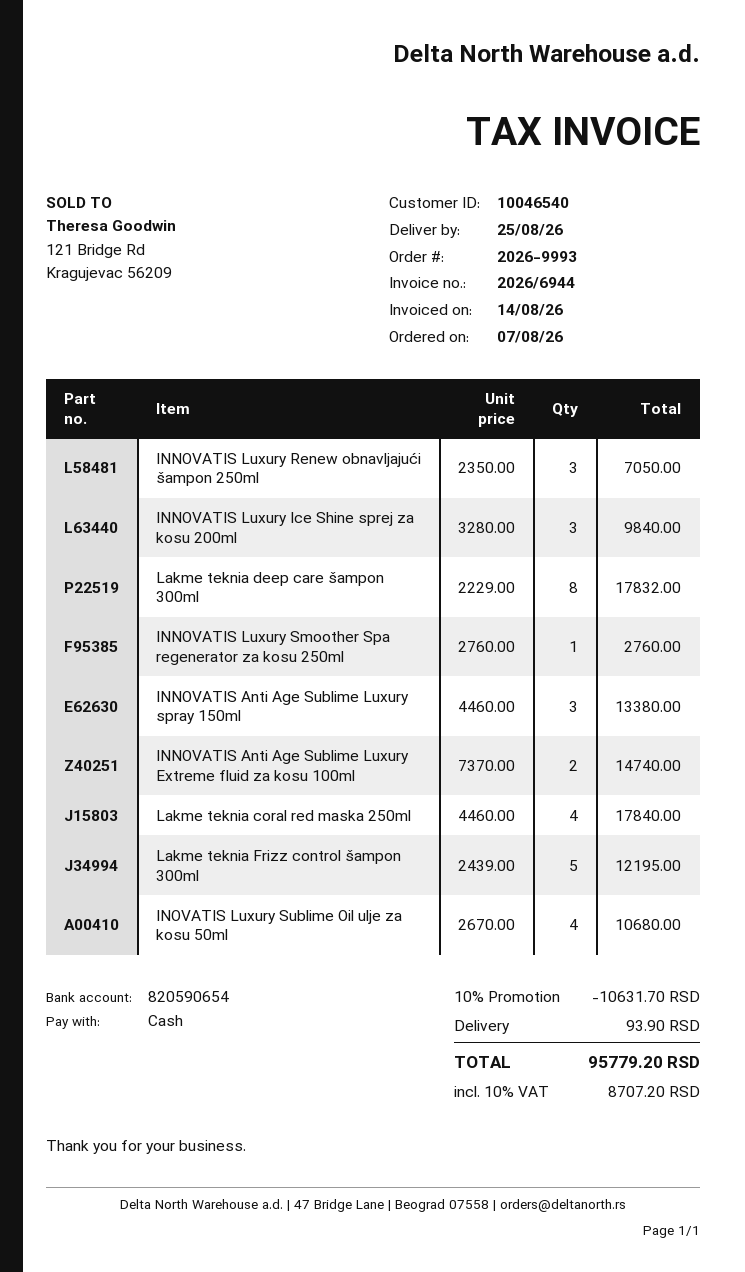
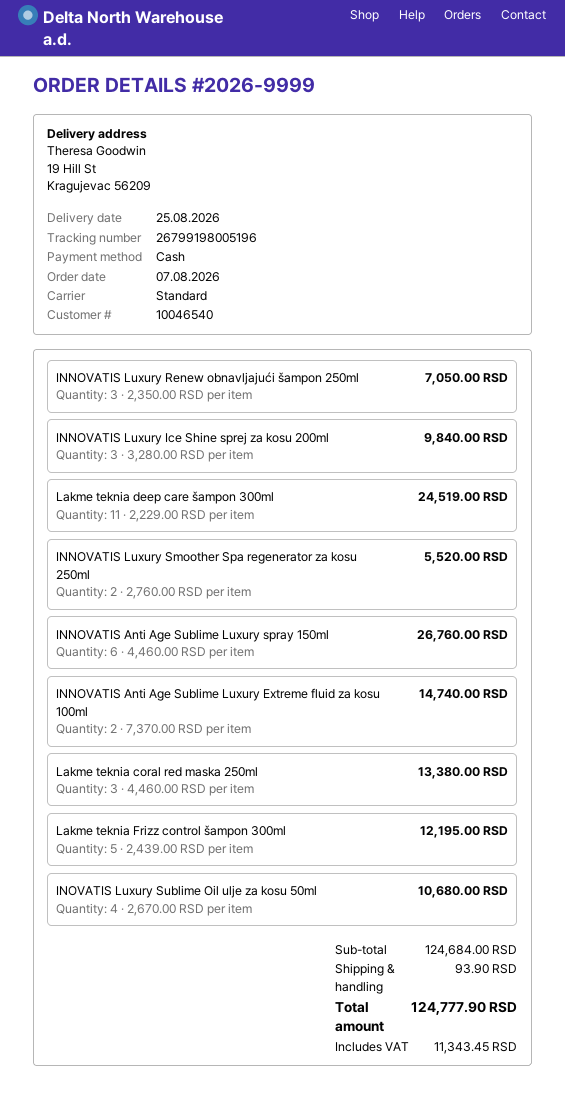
order number: 2026-9993 -> 2026-9999
Lakme teknia deep care šampon 300ml: 8 x 2229.00 = 17832.00 -> 11 x 2229.00 = 24519.00
INNOVATIS Luxury Smoother Spa regenerator za kosu 250ml: 1 x 2760.00 = 2760.00 -> 2 x 2760.00 = 5520.00
INNOVATIS Anti Age Sublime Luxury spray 150ml: 3 x 4460.00 = 13380.00 -> 6 x 4460.00 = 26760.00
Lakme teknia coral red maska 250ml: 4 x 4460.00 = 17840.00 -> 3 x 4460.00 = 13380.00
discount: 10% = 10631.70 -> none
tax: 8707.20 -> 11343.45
total: 95779.20 -> 124777.90

